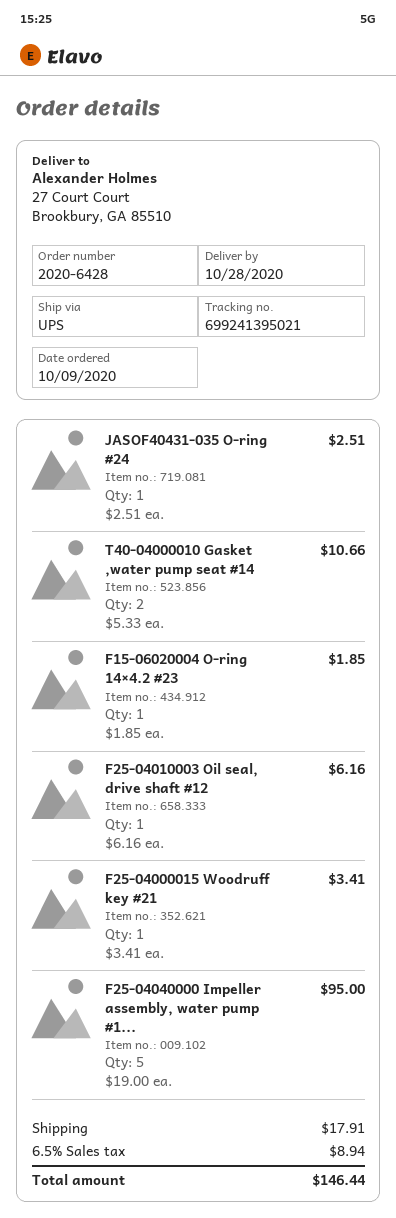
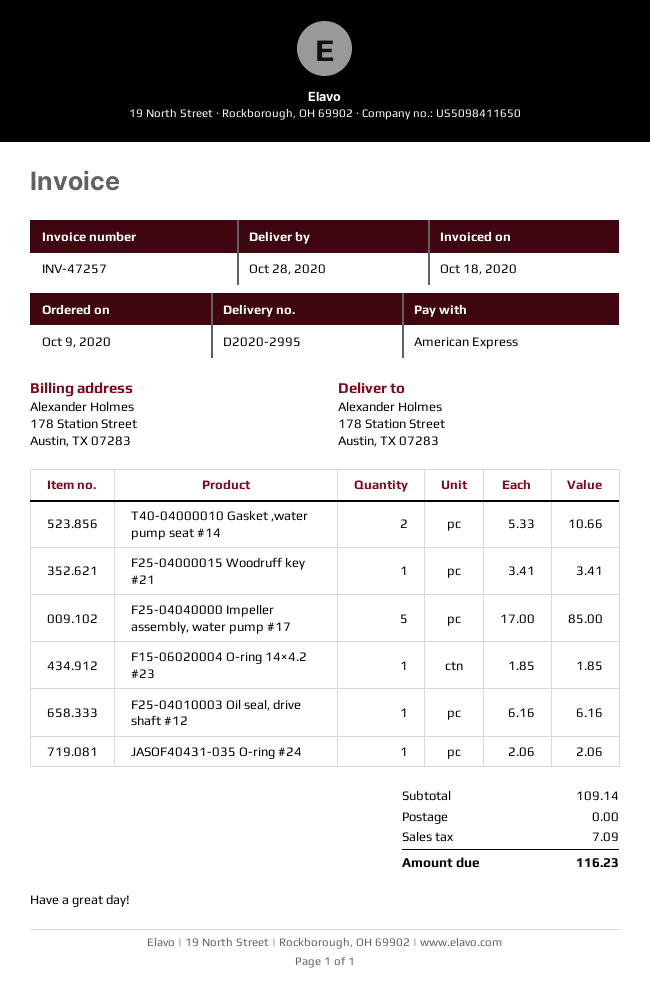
ship to: 27 Court Court, Brookbury, GA 85510 -> 178 Station Street, Austin, TX 07283
JASOF40431-035 O-ring #24: 1 x 2.51 = 2.51 -> 1 x 2.06 = 2.06
F25-04040000 Impeller assembly, water pump #1...: 5 x 19.00 = 95.00 -> 5 x 17.00 = 85.00
shipping: 17.91 -> 0.00
tax: 8.94 -> 7.09
total: 146.44 -> 116.23

